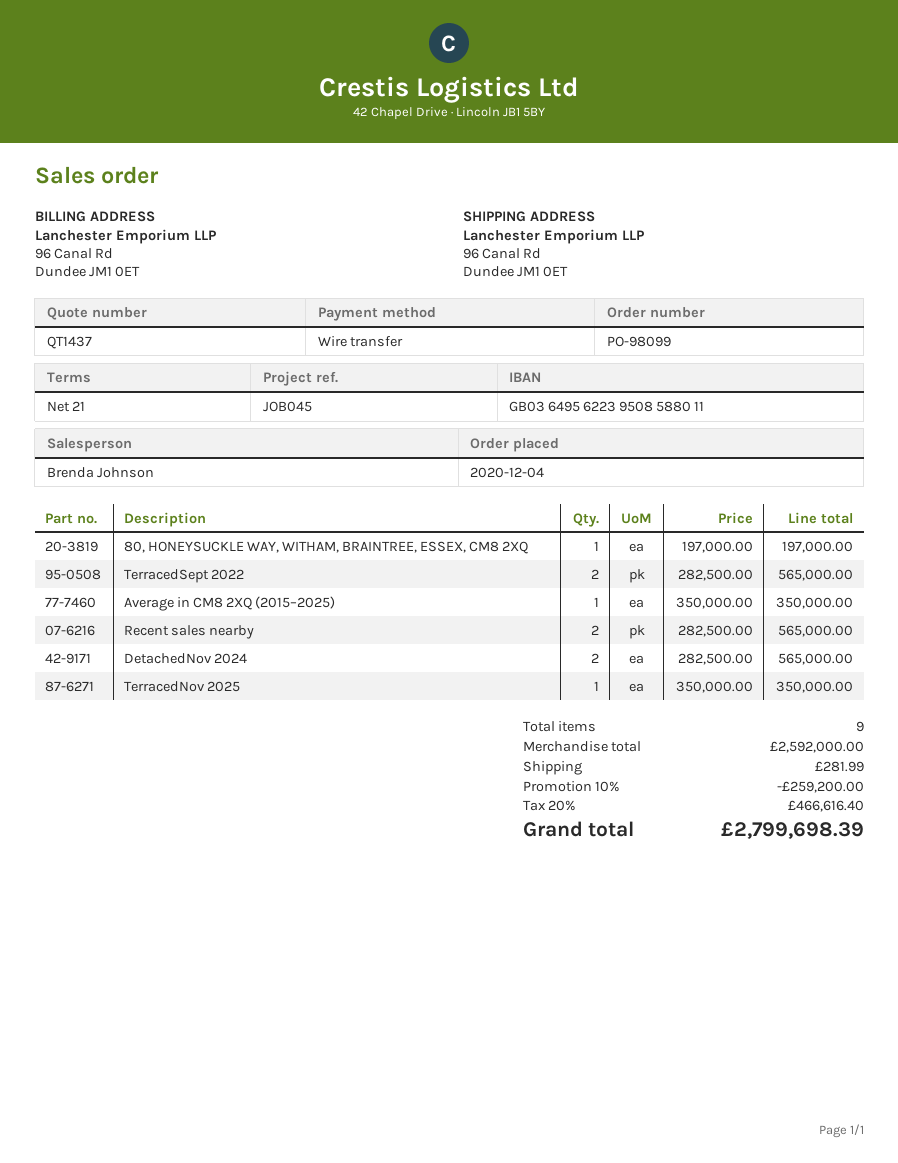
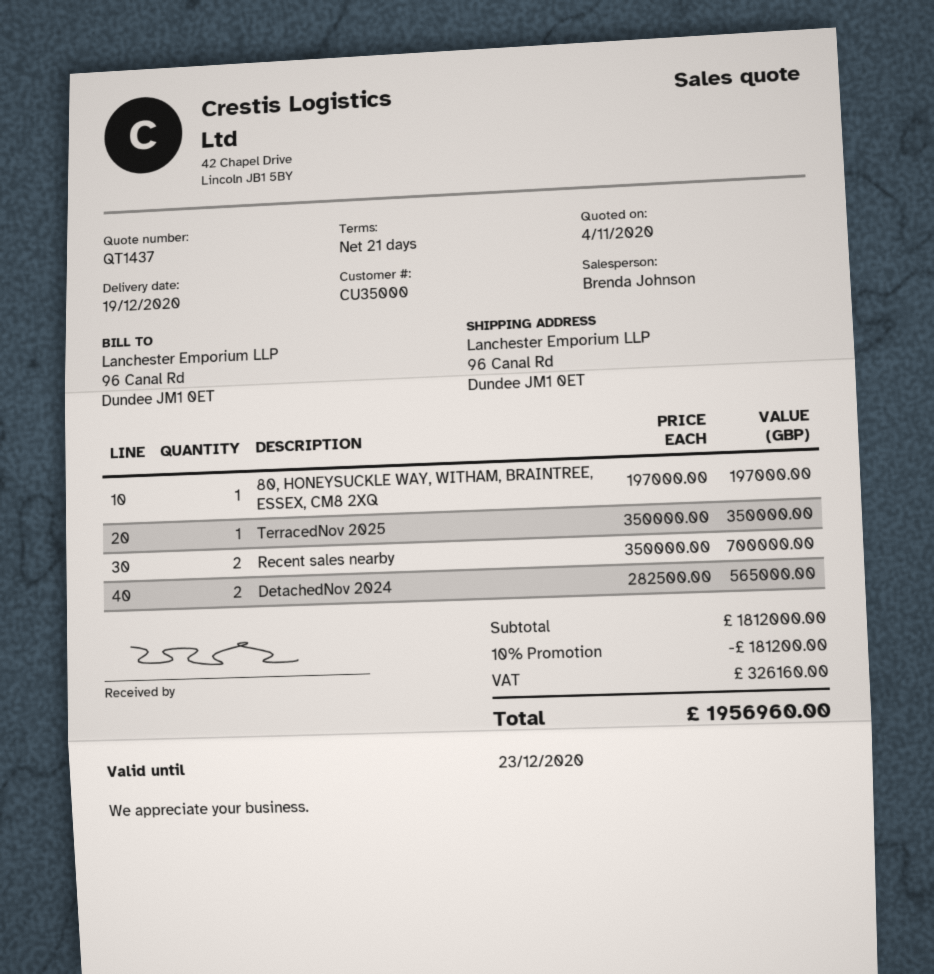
TerracedSept 2022: 2 x 282500.00 = 565000.00 -> none
Average in CM8 2XQ (2015–2025): 1 x 350000.00 = 350000.00 -> none
Recent sales nearby: 2 x 282500.00 = 565000.00 -> 2 x 350000.00 = 700000.00
subtotal: 2592000.00 -> 1812000.00
discount: 10% = 259200.00 -> 10% = 181200.00
shipping: 281.99 -> none
tax: 466616.40 -> 326160.00
total: 2799698.39 -> 1956960.00

